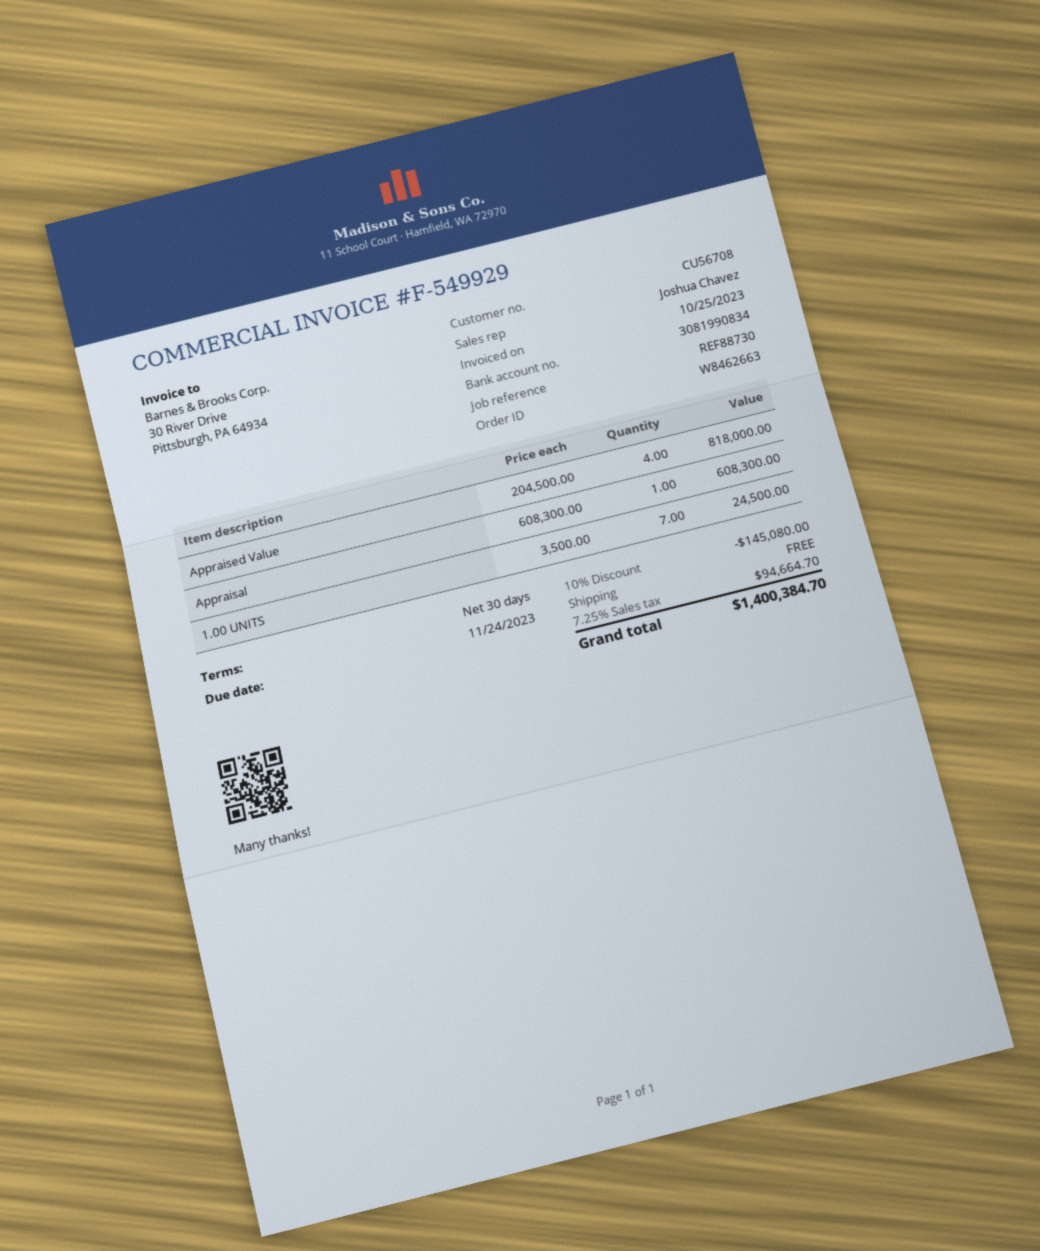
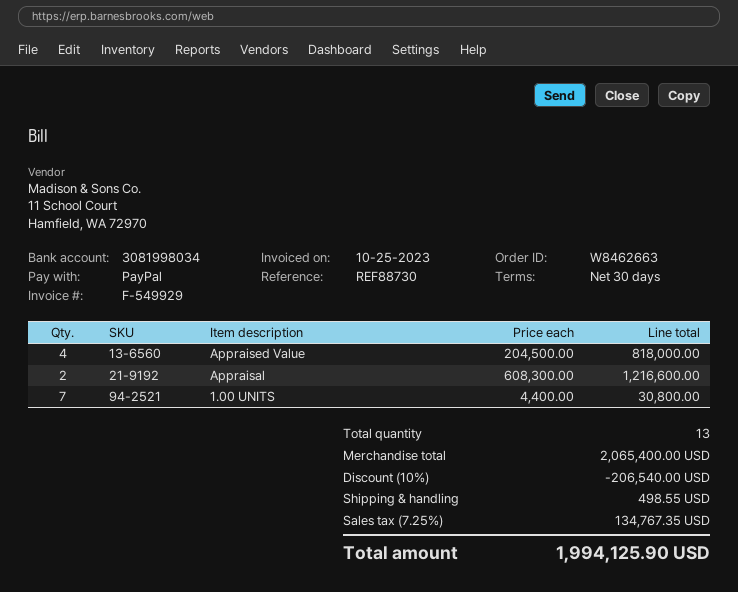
bank account: 3081990834 -> 3081998034
Appraisal: 1 x 608300.00 = 608300.00 -> 2 x 608300.00 = 1216600.00
1.00 UNITS: 7 x 3500.00 = 24500.00 -> 7 x 4400.00 = 30800.00
discount: 10% = 145080.00 -> 10% = 206540.00
shipping: 0.00 -> 498.55
tax: 7.25% = 94664.70 -> 7.25% = 134767.35
total: 1400384.70 -> 1994125.90

